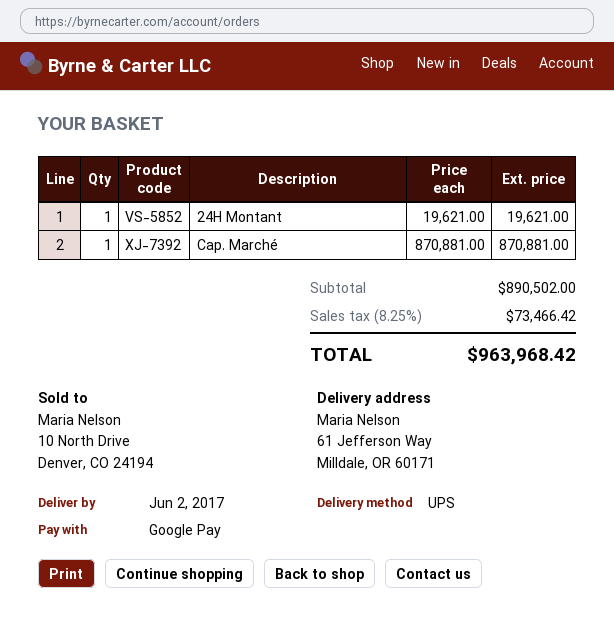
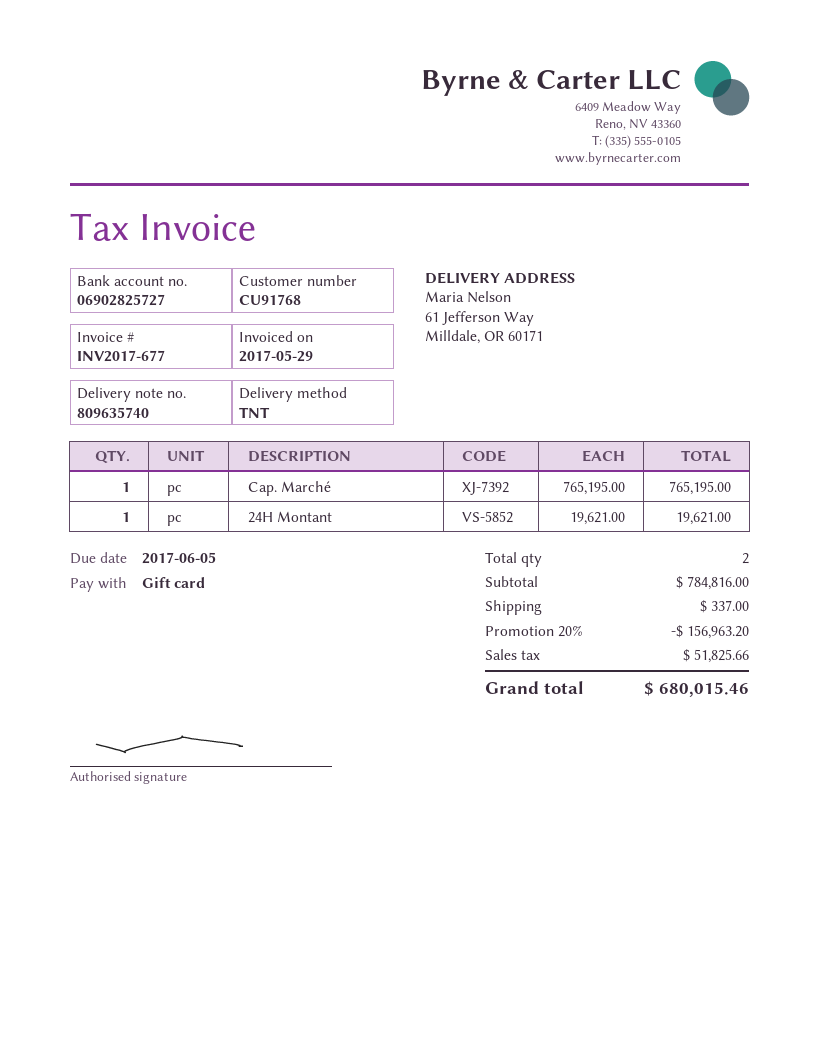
payment method: Google Pay -> gift card
shipping method: UPS -> TNT
Cap. Marché: 1 x 870881.00 = 870881.00 -> 1 x 765195.00 = 765195.00
subtotal: 890502.00 -> 784816.00
discount: none -> 20% = 156963.20
shipping: none -> 337.00
tax: 73466.42 -> 51825.66
total: 963968.42 -> 680015.46

